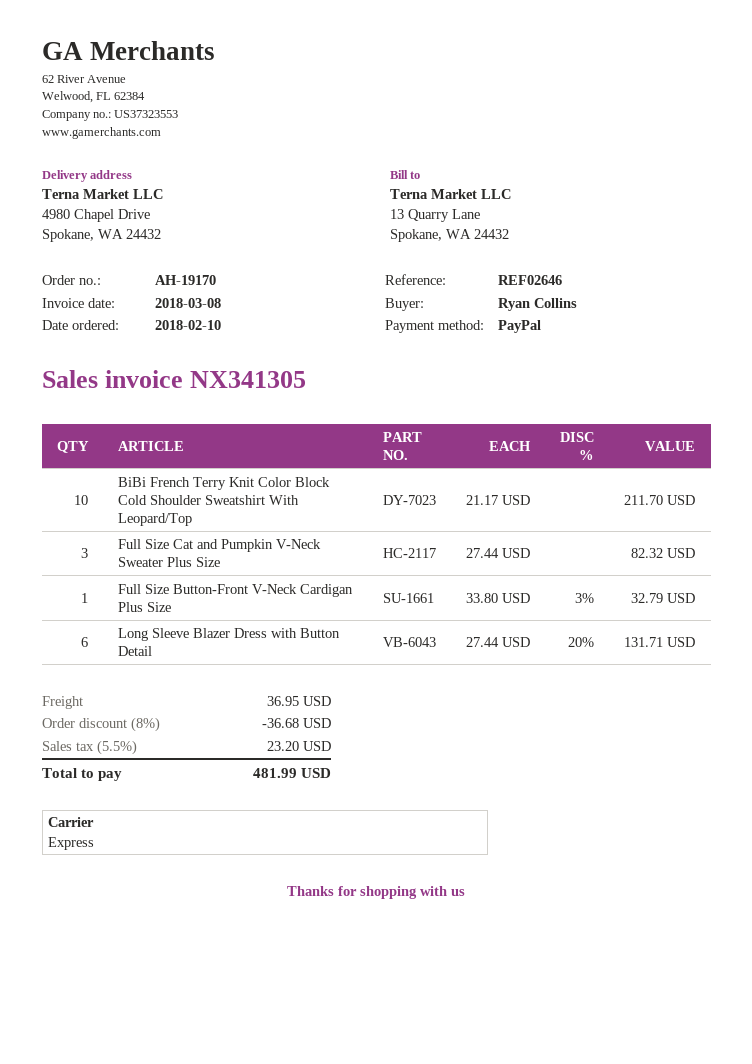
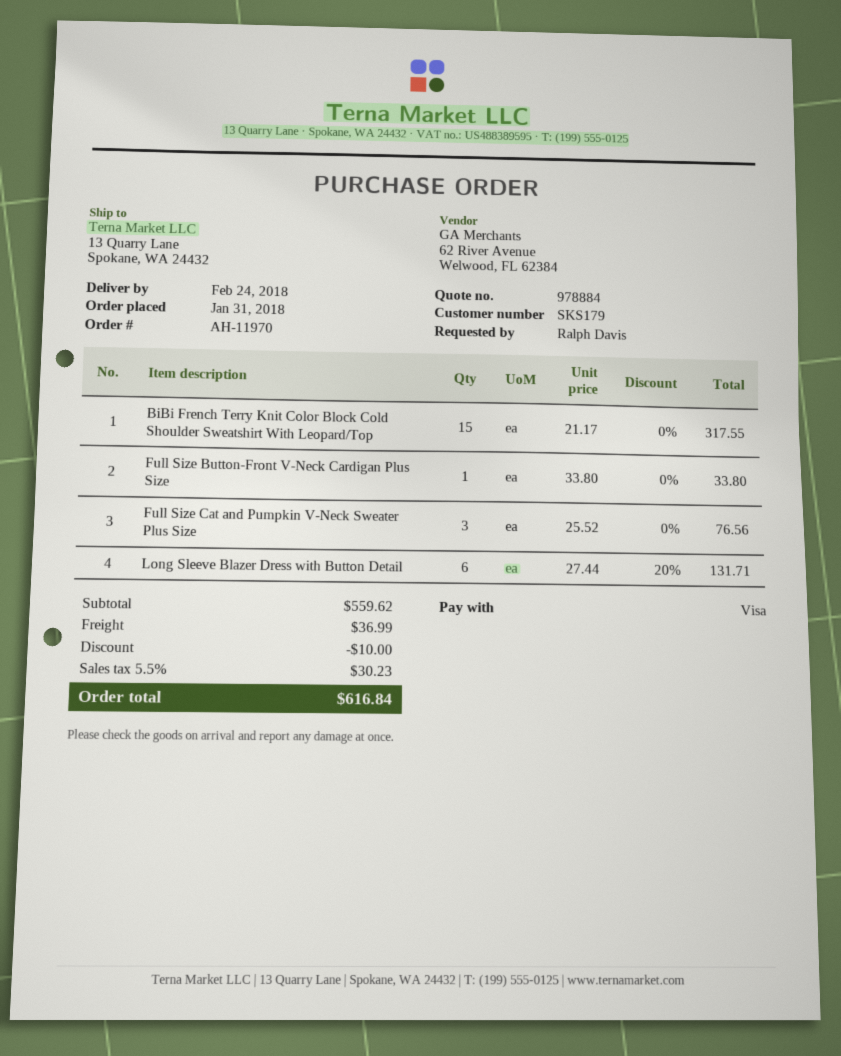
order number: AH-19170 -> AH-11970
order date: 2018-02-10 -> 2018-01-31
ordered by: Ryan Collins -> Ralph Davis
payment method: PayPal -> Visa
ship to: 4980 Chapel Drive, Spokane, WA 24432 -> 13 Quarry Lane, Spokane, WA 24432
BiBi French Terry Knit Color Block Cold Shoulder Sweatshirt With Leopard/Top: 10 x 21.17 = 211.70 -> 15 x 21.17 = 317.55
Full Size Cat and Pumpkin V-Neck Sweater Plus Size: 3 x 27.44 = 82.32 -> 3 x 25.52 = 76.56
Full Size Button-Front V-Neck Cardigan Plus Size: 1 x 33.80 - 3% = 32.79 -> 1 x 33.80 = 33.80
discount: 36.68 -> 10.00
shipping: 36.95 -> 36.99
tax: 5.5% = 23.20 -> 5.5% = 30.23
total: 481.99 -> 616.84

